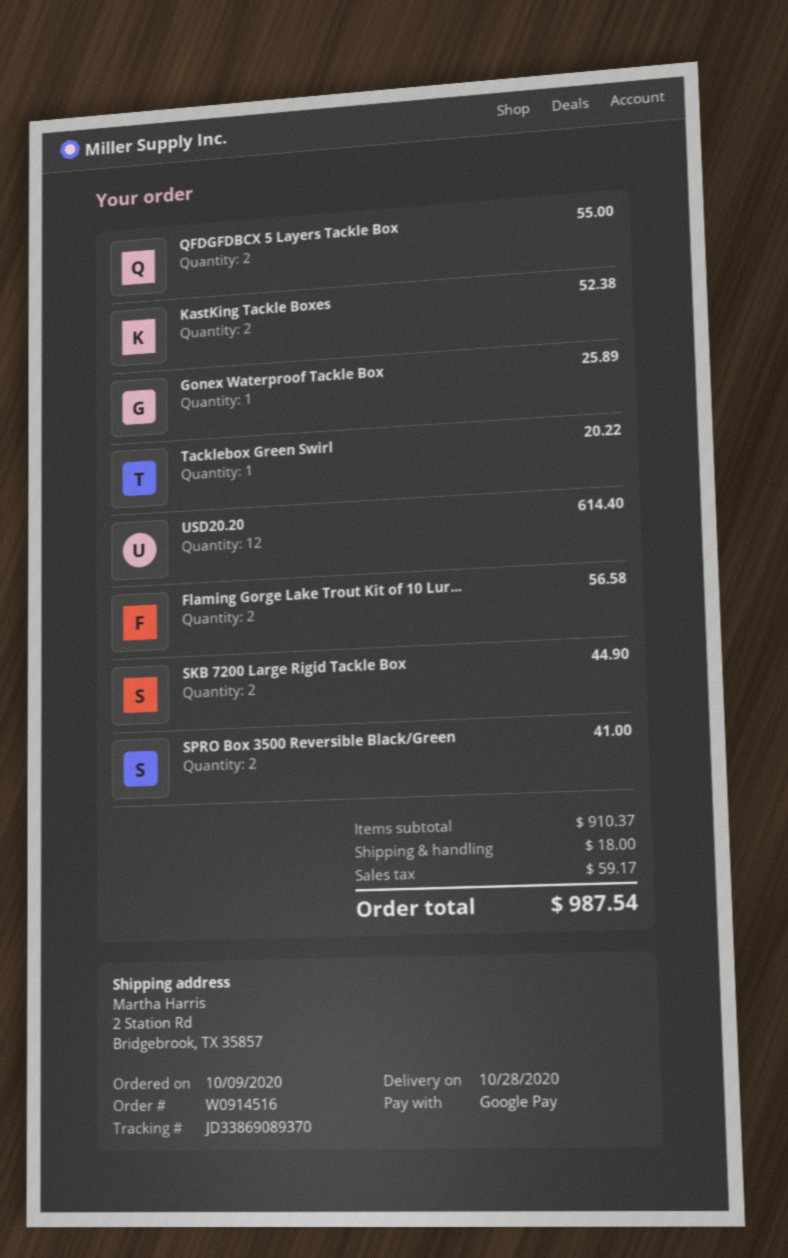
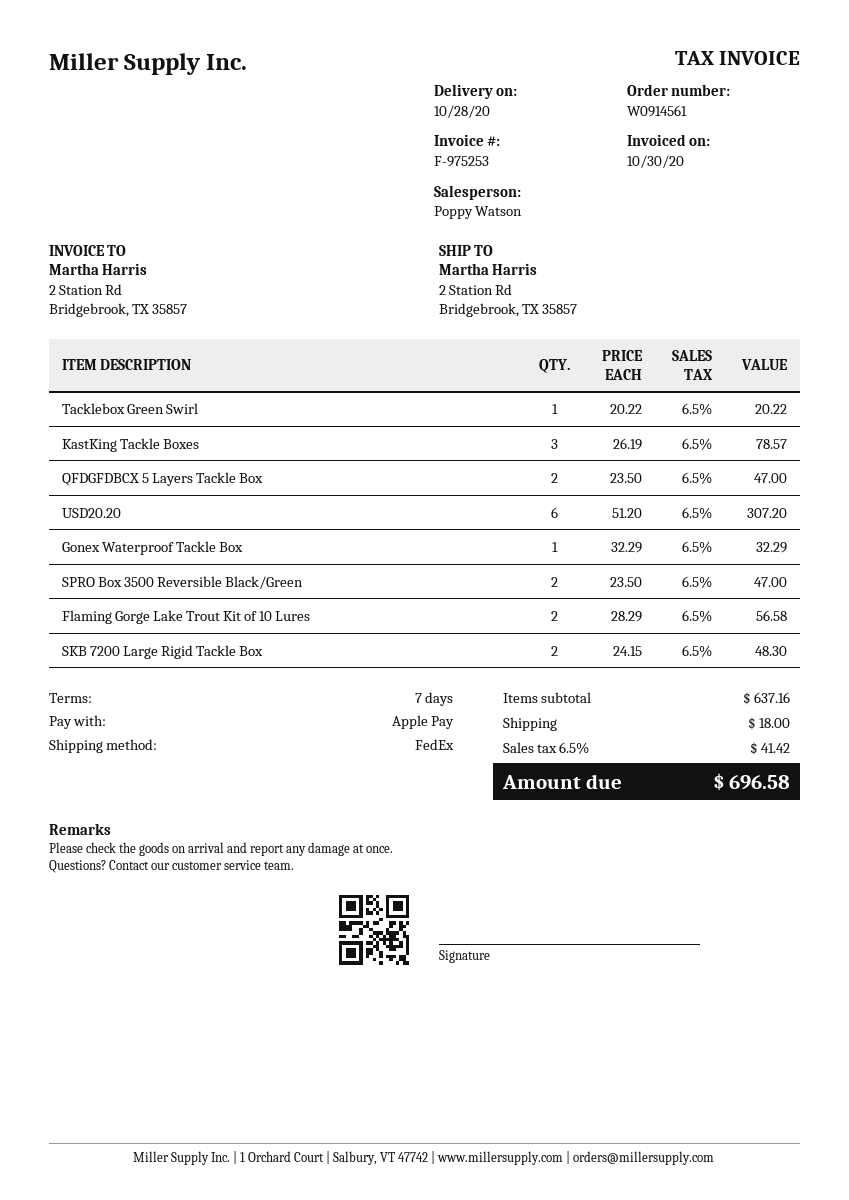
order number: W0914516 -> W0914561
payment method: Google Pay -> Apple Pay
QFDGFDBCX 5 Layers Tackle Box: 2 for 55.00 -> 2 for 47.00
KastKing Tackle Boxes: 2 for 52.38 -> 3 for 78.57
Gonex Waterproof Tackle Box: 1 for 25.89 -> 1 for 32.29
USD20.20: 12 for 614.40 -> 6 for 307.20
SKB 7200 Large Rigid Tackle Box: 2 for 44.90 -> 2 for 48.30
SPRO Box 3500 Reversible Black/Green: 2 for 41.00 -> 2 for 47.00
subtotal: 910.37 -> 637.16
tax: 59.17 -> 41.42
total: 987.54 -> 696.58

